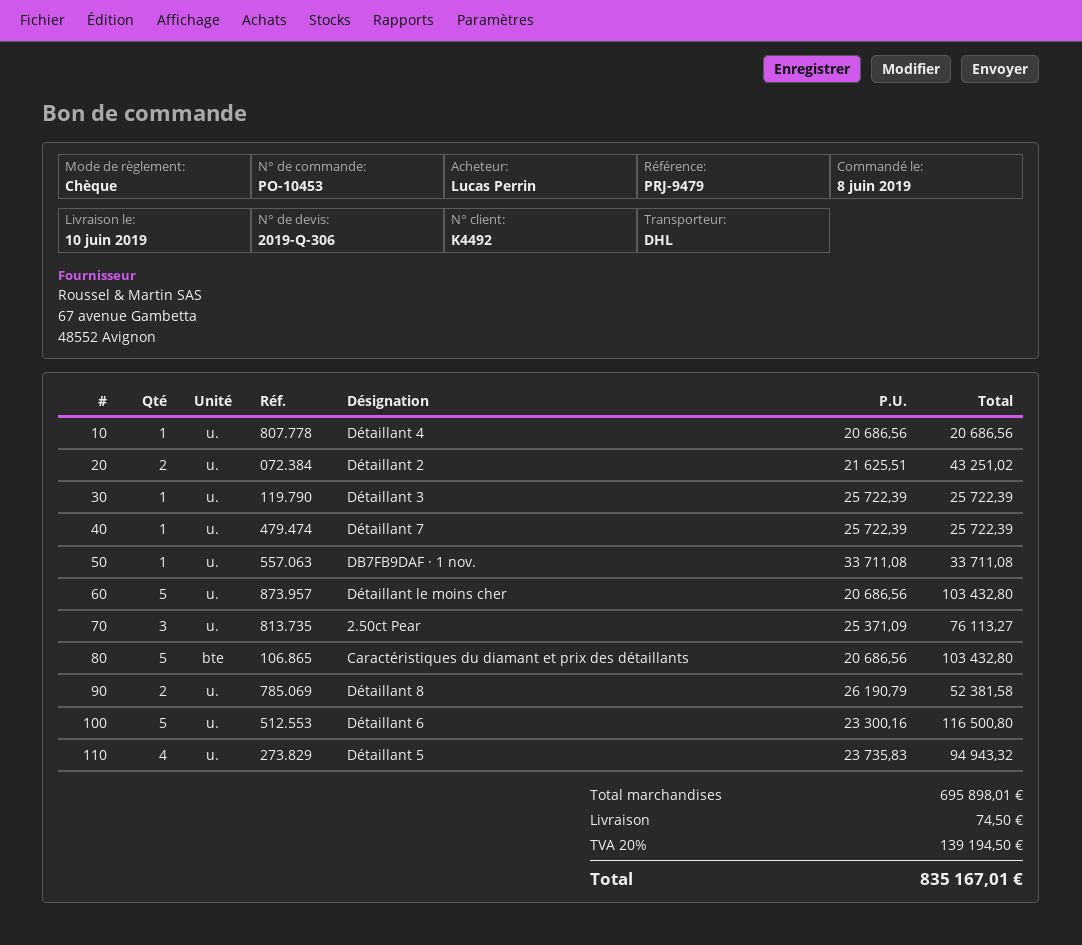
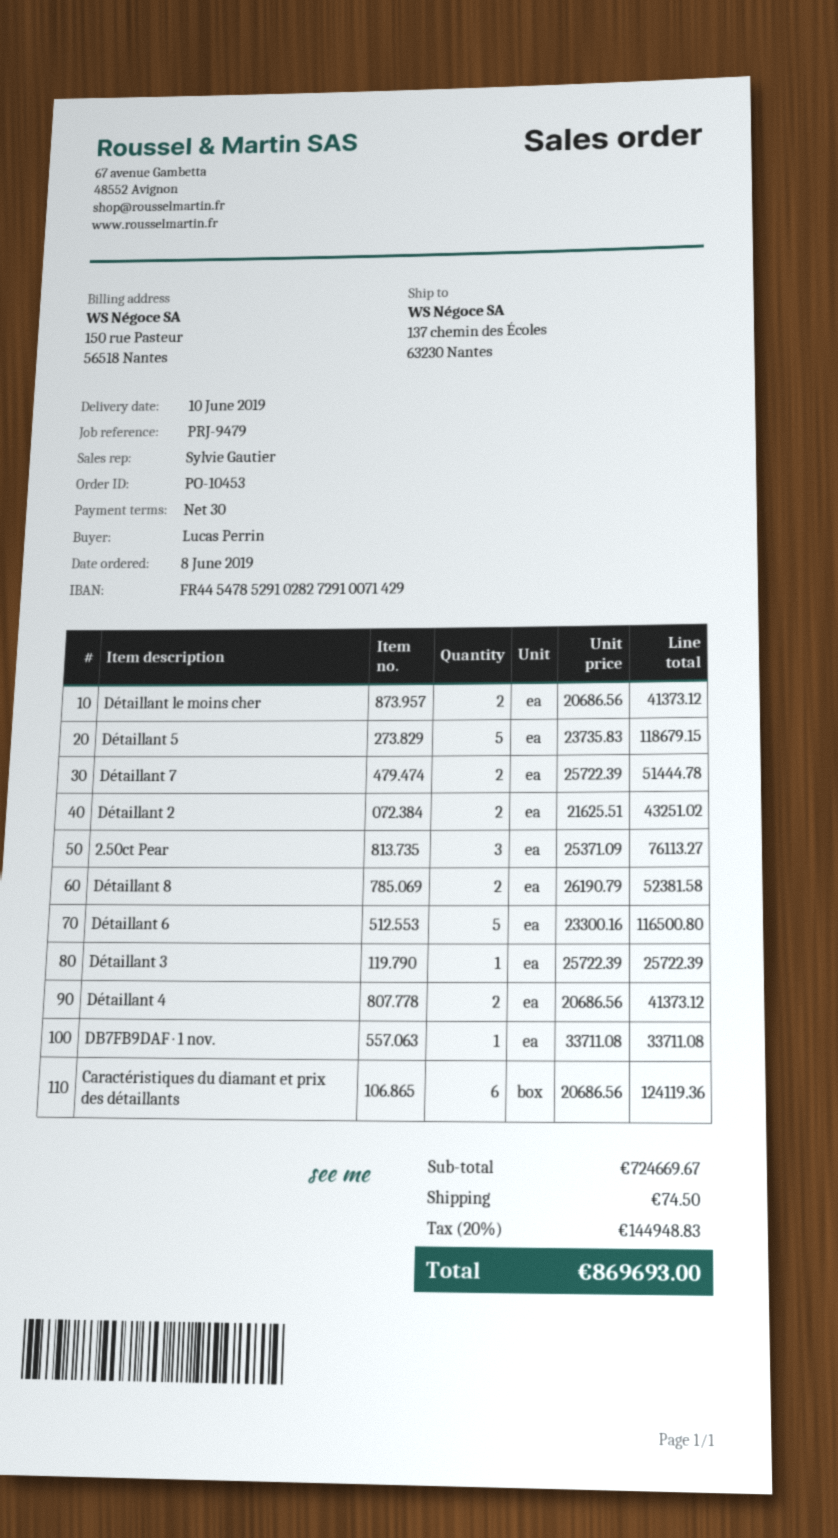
Détaillant 4: 1 x 20686.56 = 20686.56 -> 2 x 20686.56 = 41373.12
Détaillant 7: 1 x 25722.39 = 25722.39 -> 2 x 25722.39 = 51444.78
Détaillant le moins cher: 5 x 20686.56 = 103432.80 -> 2 x 20686.56 = 41373.12
Caractéristiques du diamant et prix des détaillants: 5 x 20686.56 = 103432.80 -> 6 x 20686.56 = 124119.36
Détaillant 5: 4 x 23735.83 = 94943.32 -> 5 x 23735.83 = 118679.15
subtotal: 695898.01 -> 724669.67
tax: 20% = 139194.50 -> 20% = 144948.83
total: 835167.01 -> 869693.00

